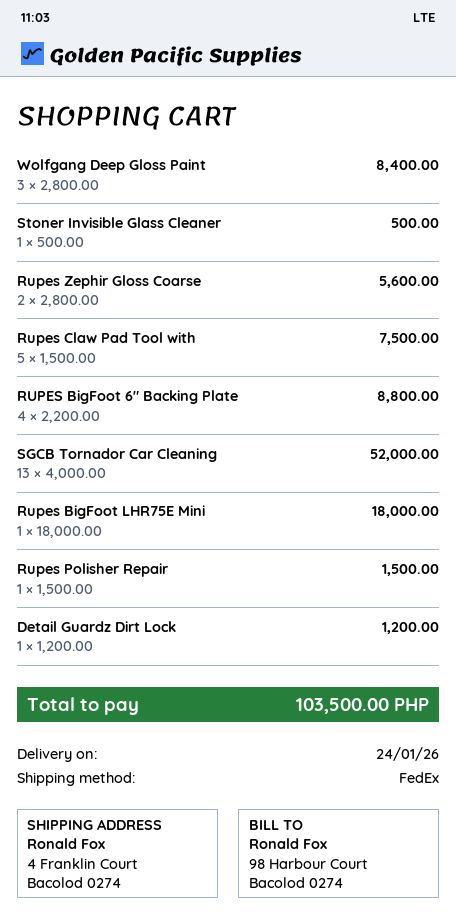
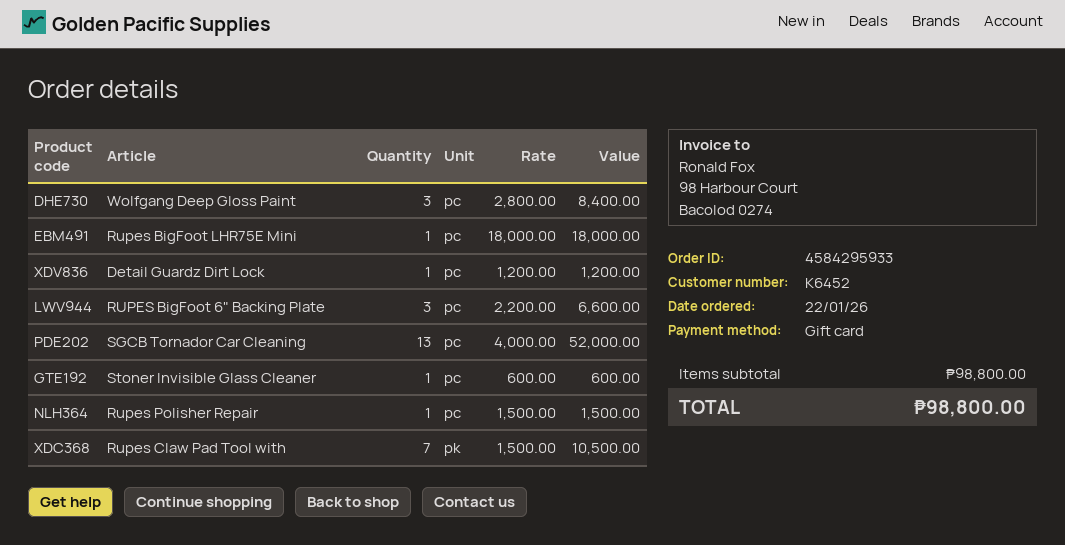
Stoner Invisible Glass Cleaner: 1 x 500.00 = 500.00 -> 1 x 600.00 = 600.00
Rupes Zephir Gloss Coarse: 2 x 2800.00 = 5600.00 -> none
Rupes Claw Pad Tool with: 5 x 1500.00 = 7500.00 -> 7 x 1500.00 = 10500.00
RUPES BigFoot 6" Backing Plate: 4 x 2200.00 = 8800.00 -> 3 x 2200.00 = 6600.00
total: 103500.00 -> 98800.00

